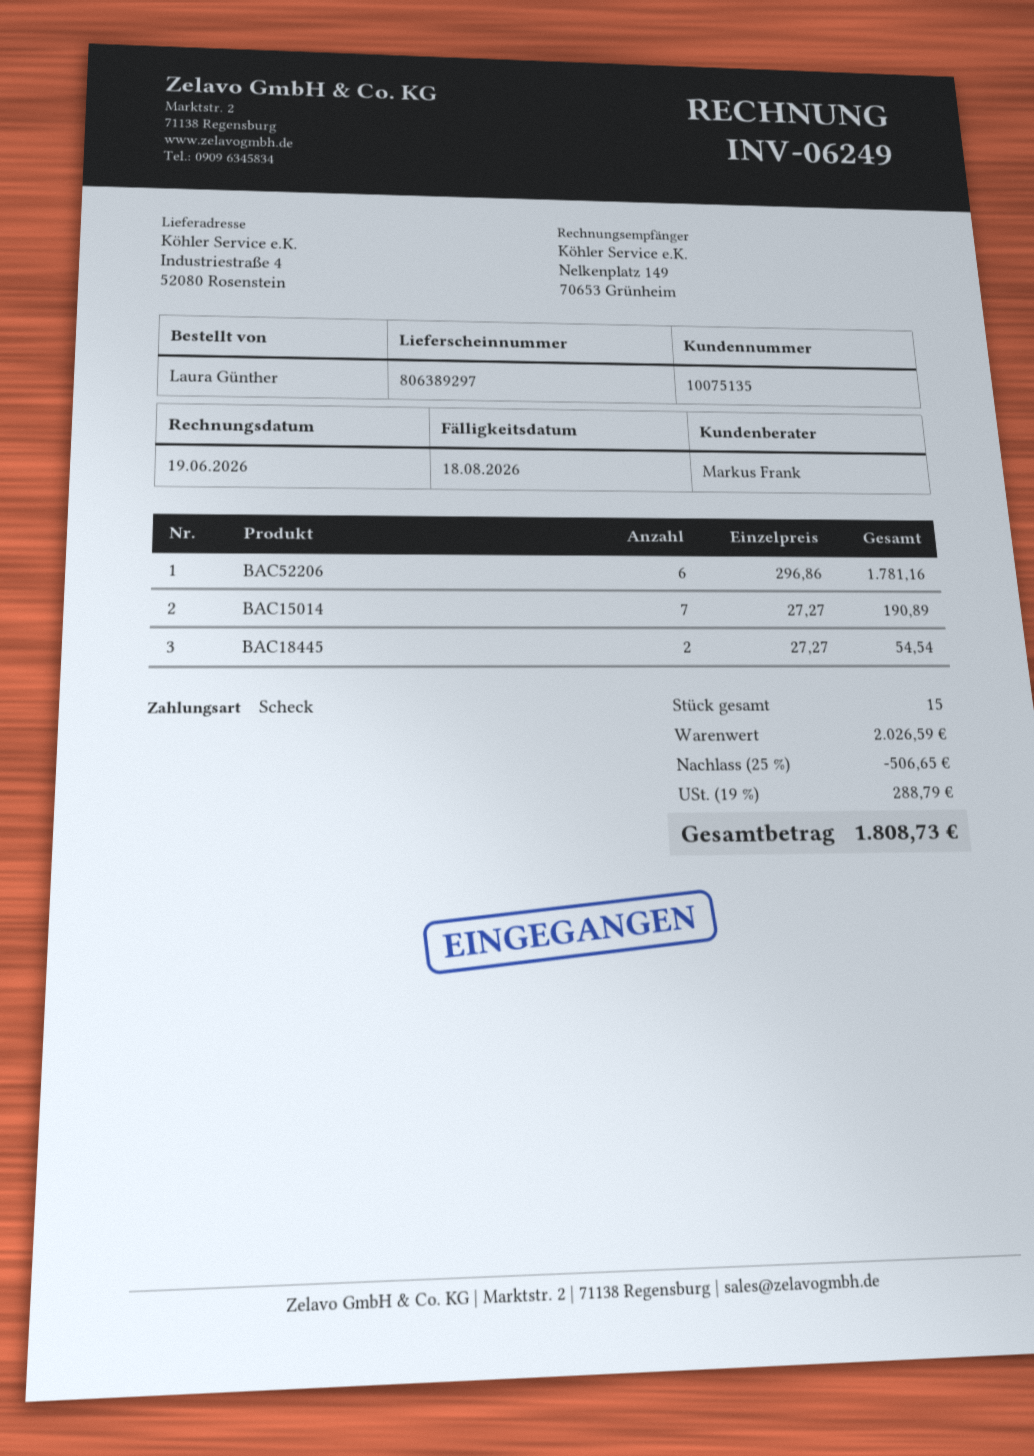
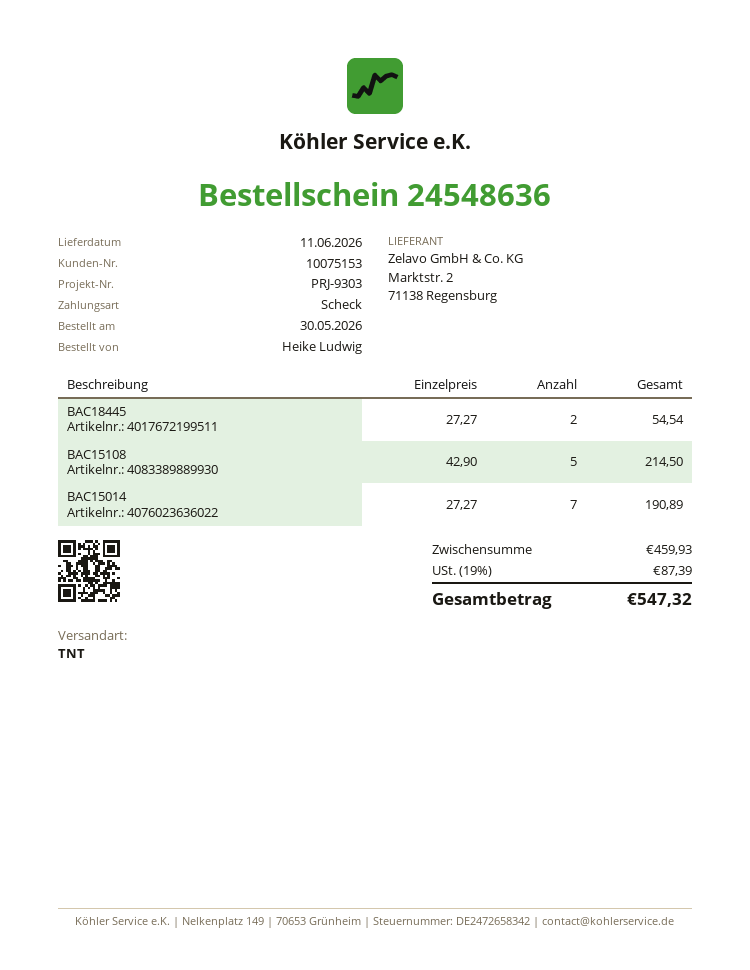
customer number: 10075135 -> 10075153
ordered by: Laura Günther -> Heike Ludwig
BAC52206: 6 x 296.86 = 1781.16 -> none
BAC15108: none -> 5 x 42.90 = 214.50
subtotal: 2026.59 -> 459.93
discount: 25% = 506.65 -> none
tax: 19% = 288.79 -> 19% = 87.39
total: 1808.73 -> 547.32

